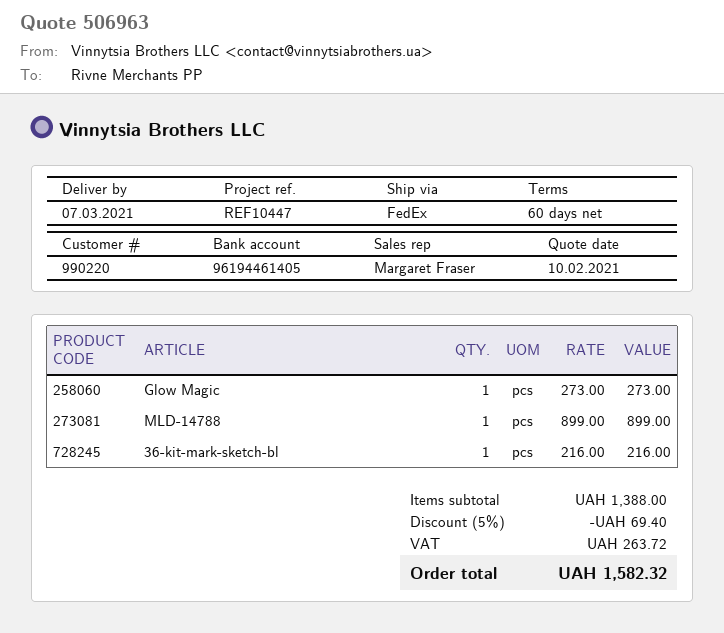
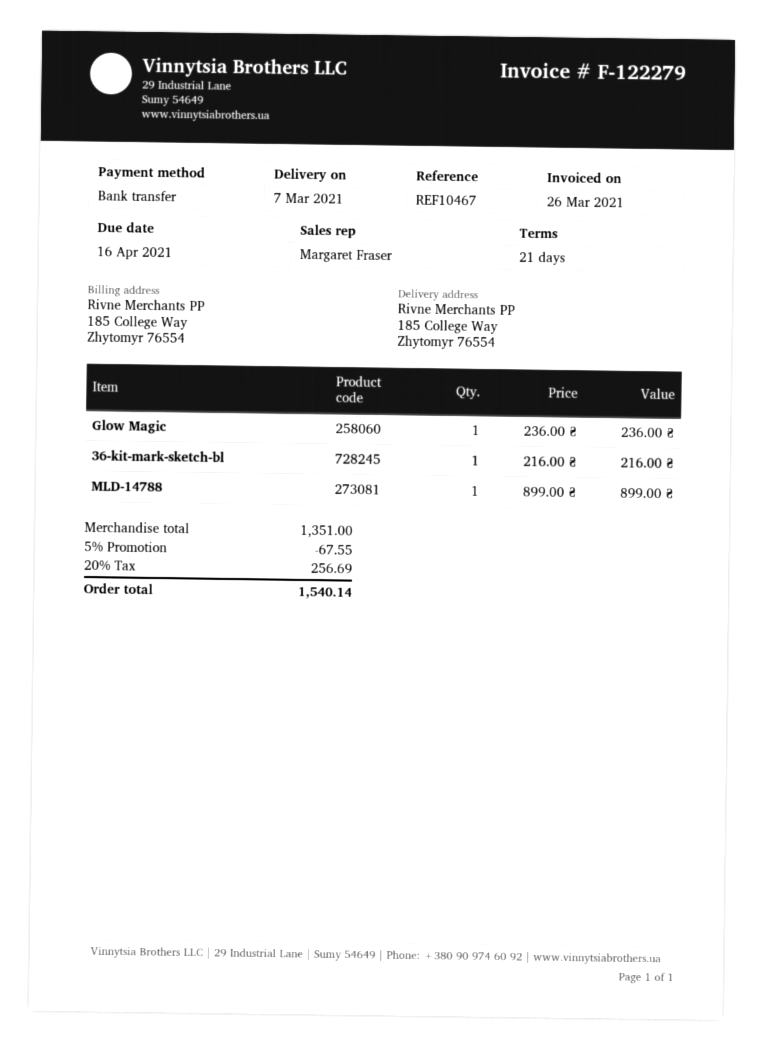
payment terms: 60 days -> 21 days
reference: REF10447 -> REF10467
Glow Magic: 1 x 273.00 = 273.00 -> 1 x 236.00 = 236.00
subtotal: 1388.00 -> 1351.00
discount: 5% = 69.40 -> 5% = 67.55
tax: 263.72 -> 256.69
total: 1582.32 -> 1540.14

